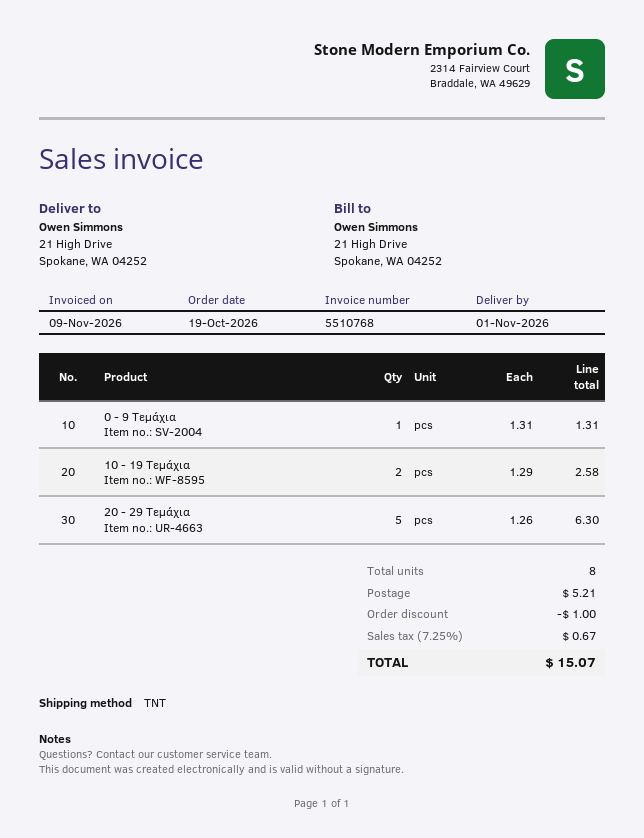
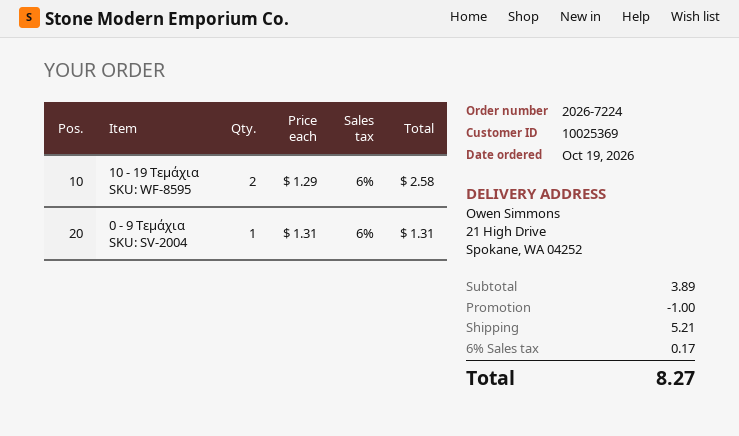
20 - 29 Τεμάχια: 5 x 1.26 = 6.30 -> none
tax: 7.25% = 0.67 -> 6% = 0.17
total: 15.07 -> 8.27

